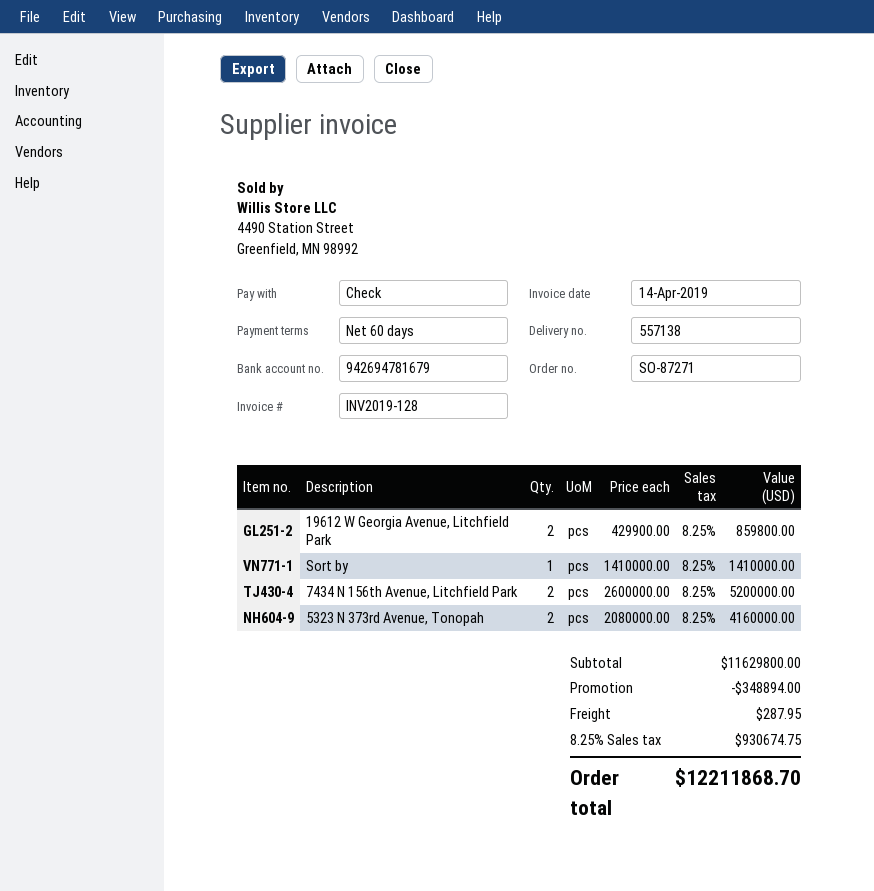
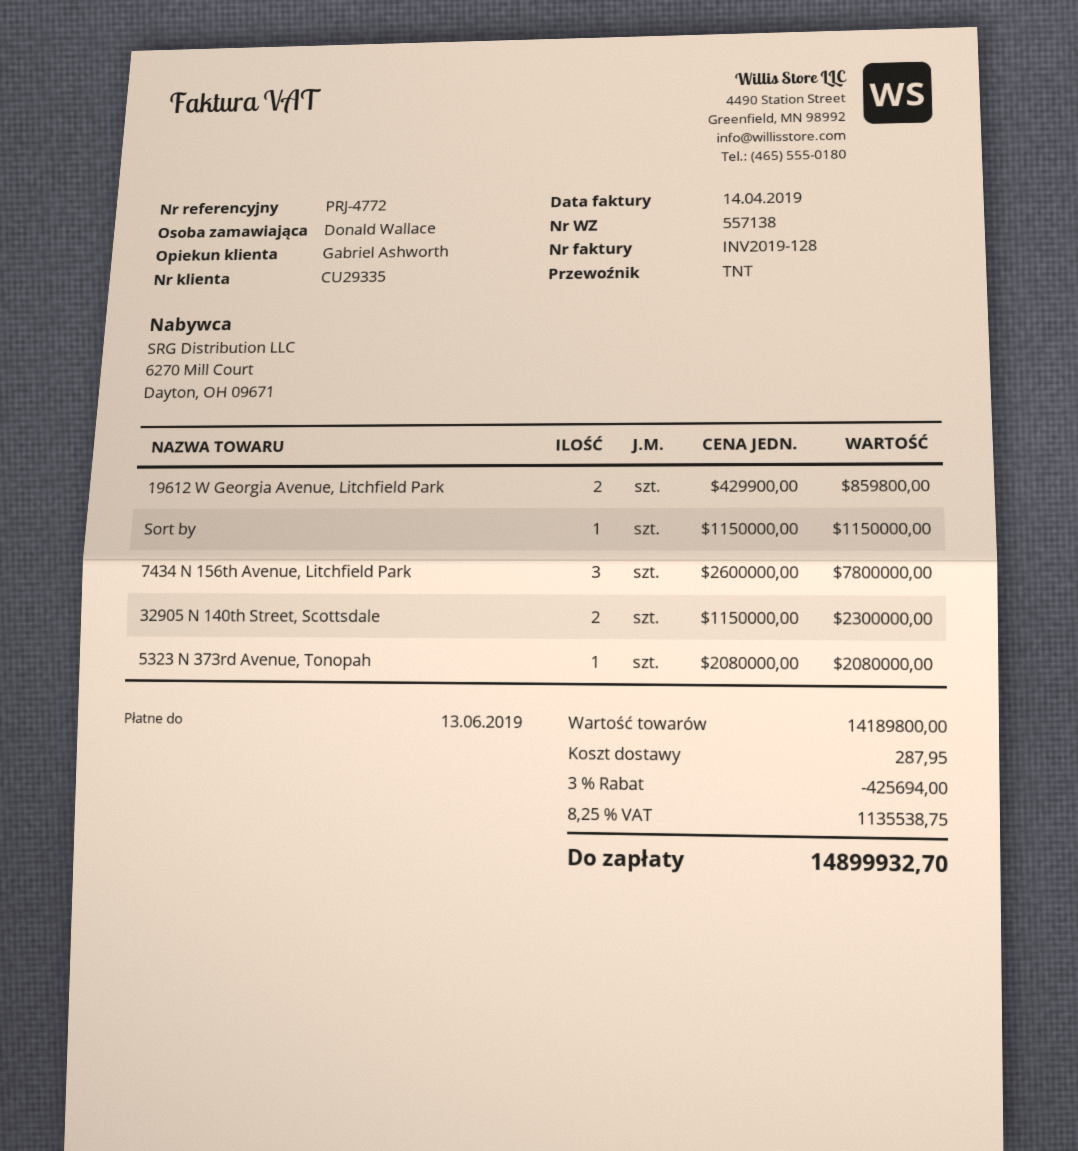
Sort by: 1 x 1410000.00 = 1410000.00 -> 1 x 1150000.00 = 1150000.00
7434 N 156th Avenue, Litchfield Park: 2 x 2600000.00 = 5200000.00 -> 3 x 2600000.00 = 7800000.00
5323 N 373rd Avenue, Tonopah: 2 x 2080000.00 = 4160000.00 -> 1 x 2080000.00 = 2080000.00
32905 N 140th Street, Scottsdale: none -> 2 x 1150000.00 = 2300000.00
subtotal: 11629800.00 -> 14189800.00
discount: 348894.00 -> 425694.00
tax: 8.25% = 930674.75 -> 8.25% = 1135538.75
total: 12211868.70 -> 14899932.70

